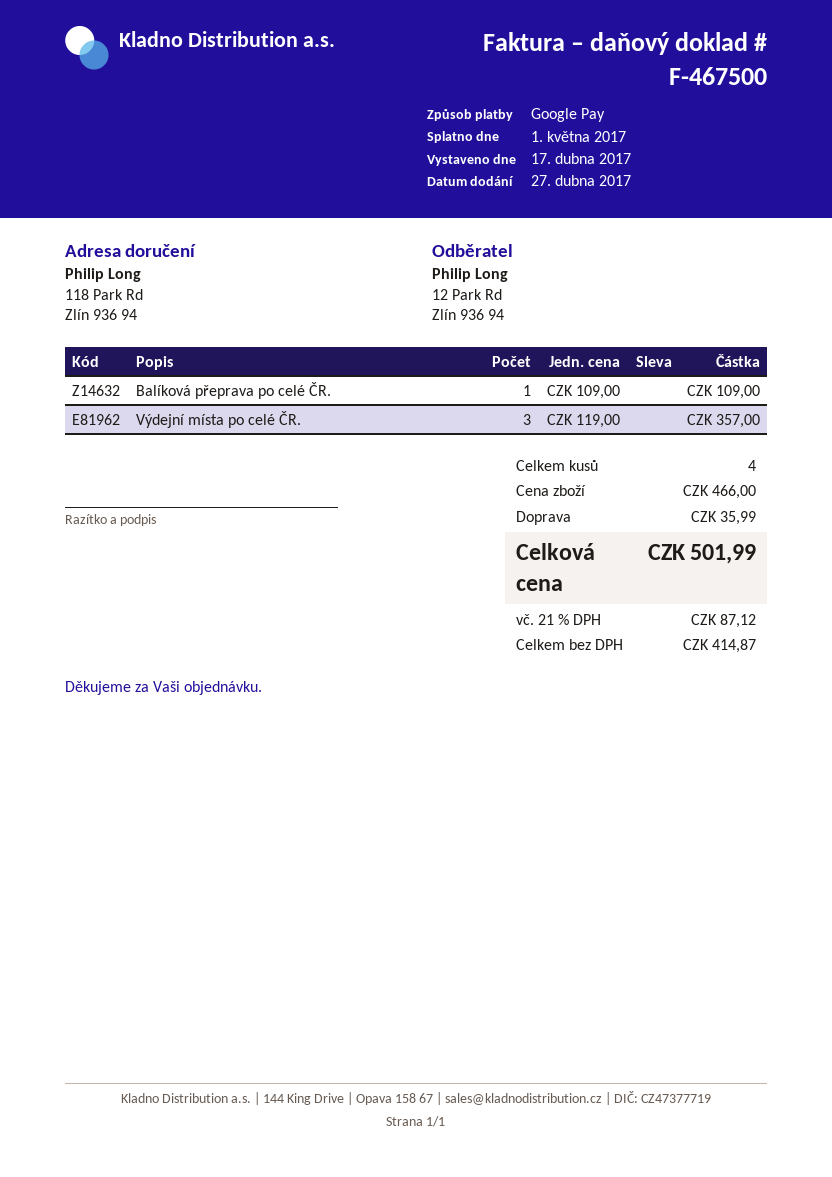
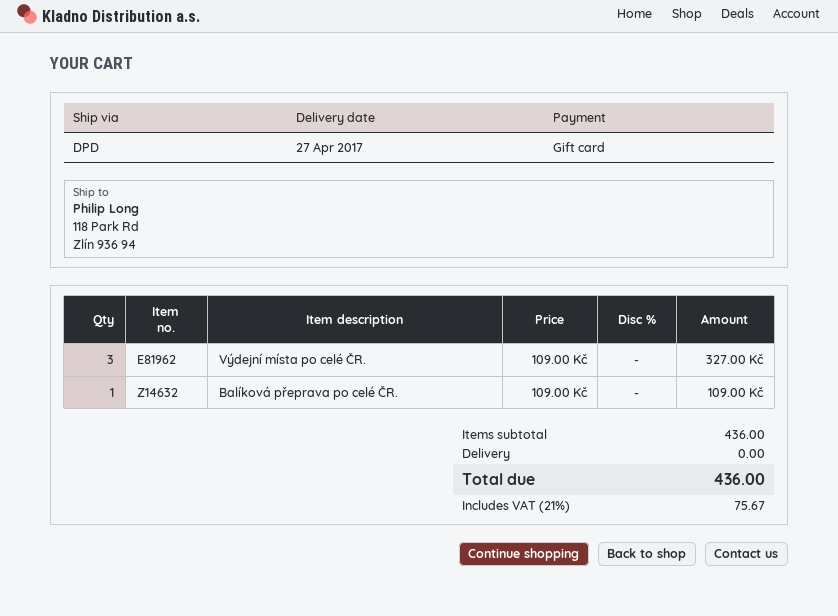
payment method: Google Pay -> gift card
Výdejní místa po celé ČR.: 3 x 119.00 = 357.00 -> 3 x 109.00 = 327.00
subtotal: 466.00 -> 436.00
shipping: 35.99 -> 0.00
tax: 21% = 87.12 -> 21% = 75.67
total: 501.99 -> 436.00

